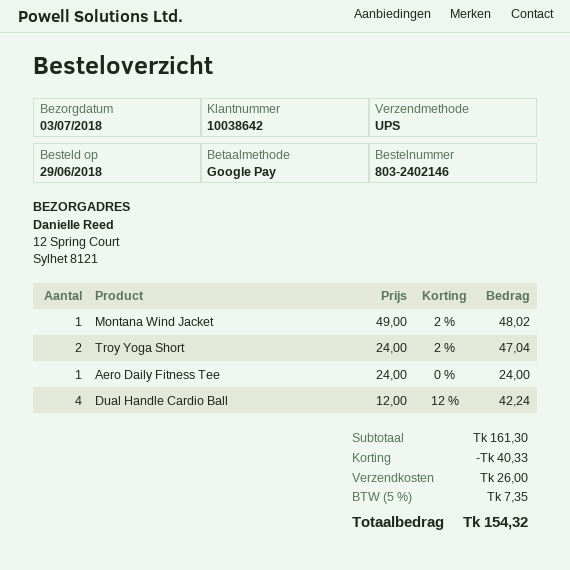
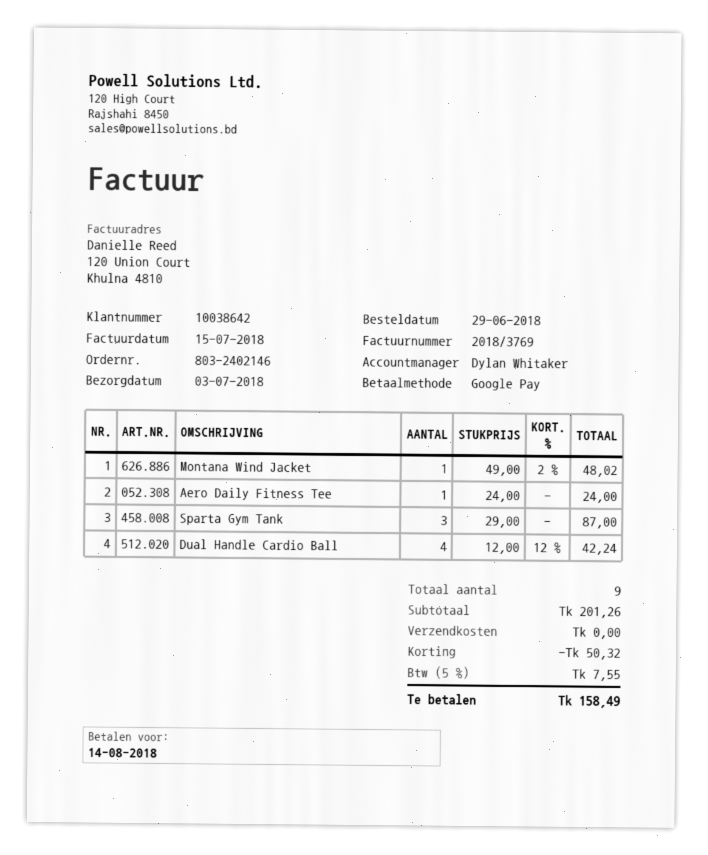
Troy Yoga Short: 2 x 24.00 - 2% = 47.04 -> none
Sparta Gym Tank: none -> 3 x 29.00 = 87.00
subtotal: 161.30 -> 201.26
discount: 40.33 -> 50.32
shipping: 26.00 -> 0.00
tax: 5% = 7.35 -> 5% = 7.55
total: 154.32 -> 158.49

